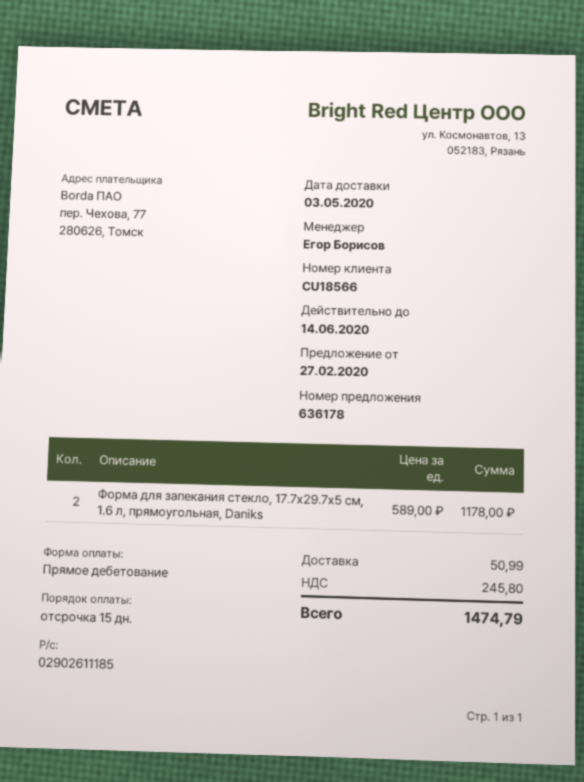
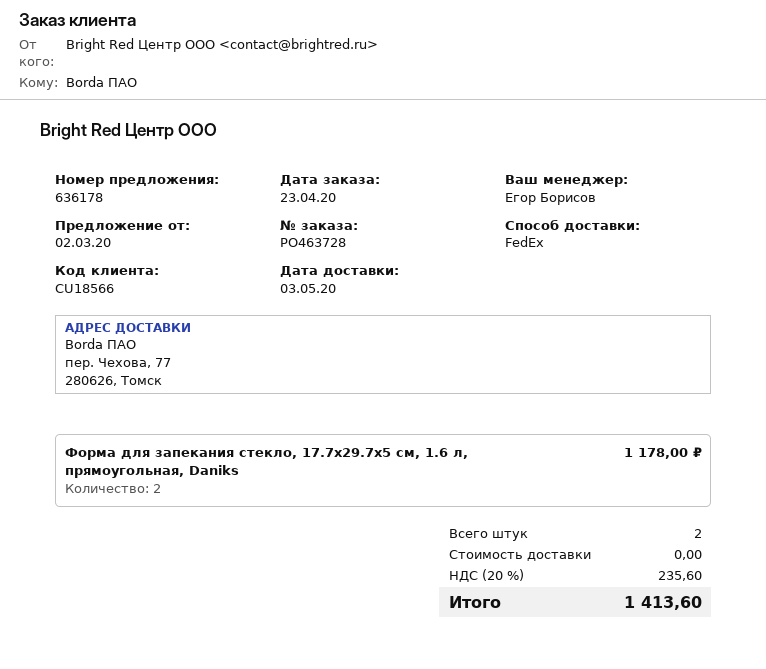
quote date: 2020-02-27 -> 2020-03-02
shipping: 50.99 -> 0.00
tax: 245.80 -> 235.60
total: 1474.79 -> 1413.60

